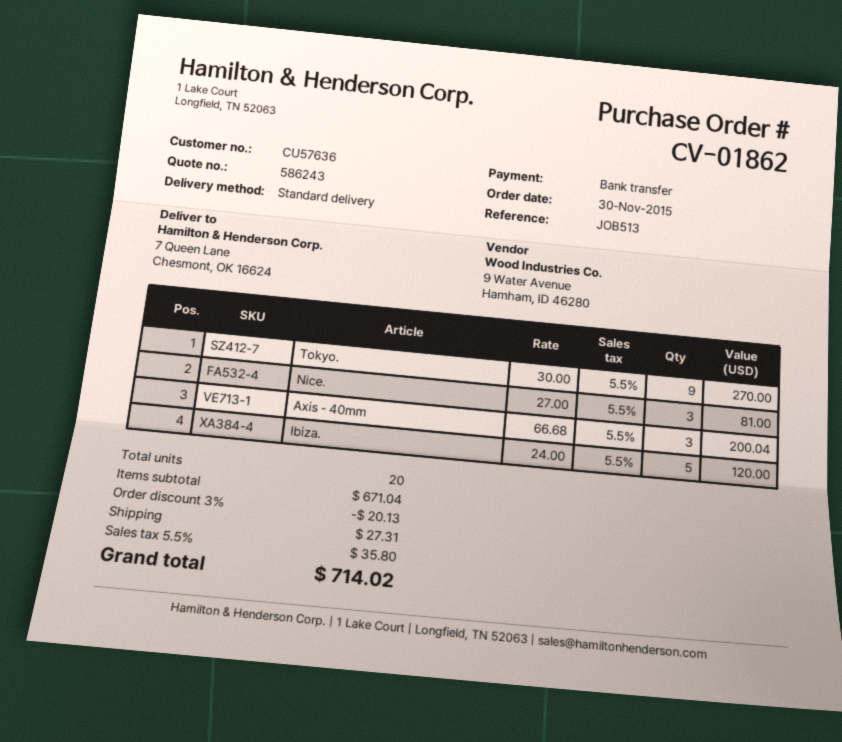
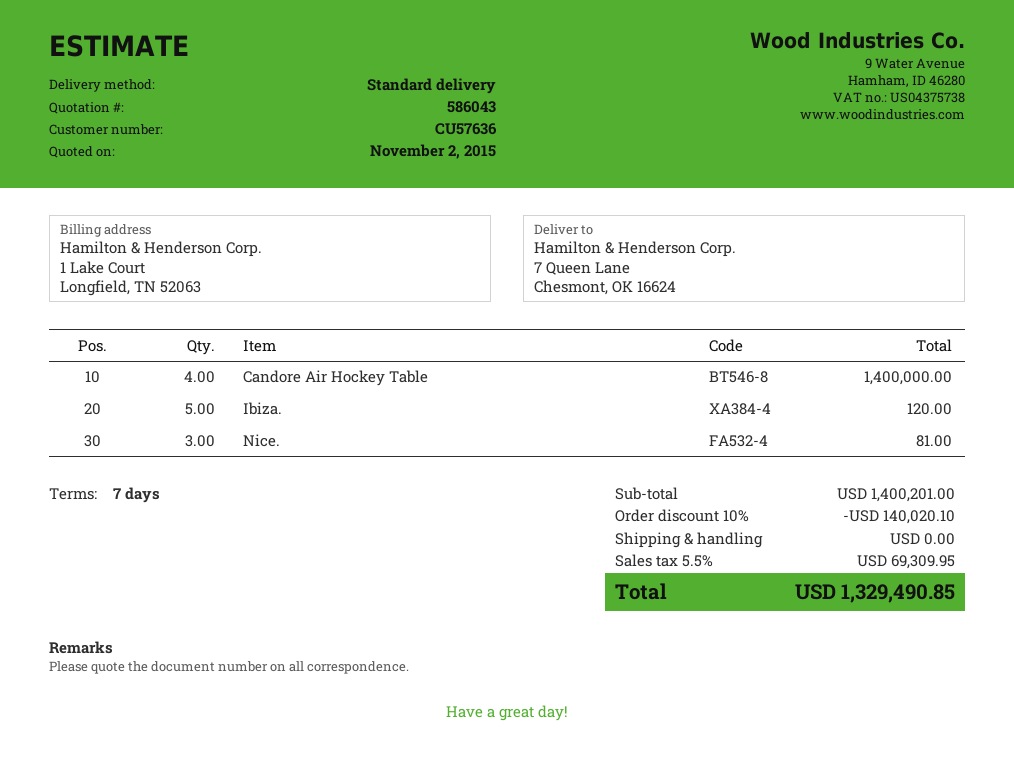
quote number: 586243 -> 586043
Tokyo.: 9 for 270.00 -> none
Axis - 40mm: 3 for 200.04 -> none
Candore Air Hockey Table: none -> 4 for 1400000.00
subtotal: 671.04 -> 1400201.00
discount: 3% = 20.13 -> 10% = 140020.10
shipping: 27.31 -> 0.00
tax: 5.5% = 35.80 -> 5.5% = 69309.95
total: 714.02 -> 1329490.85

